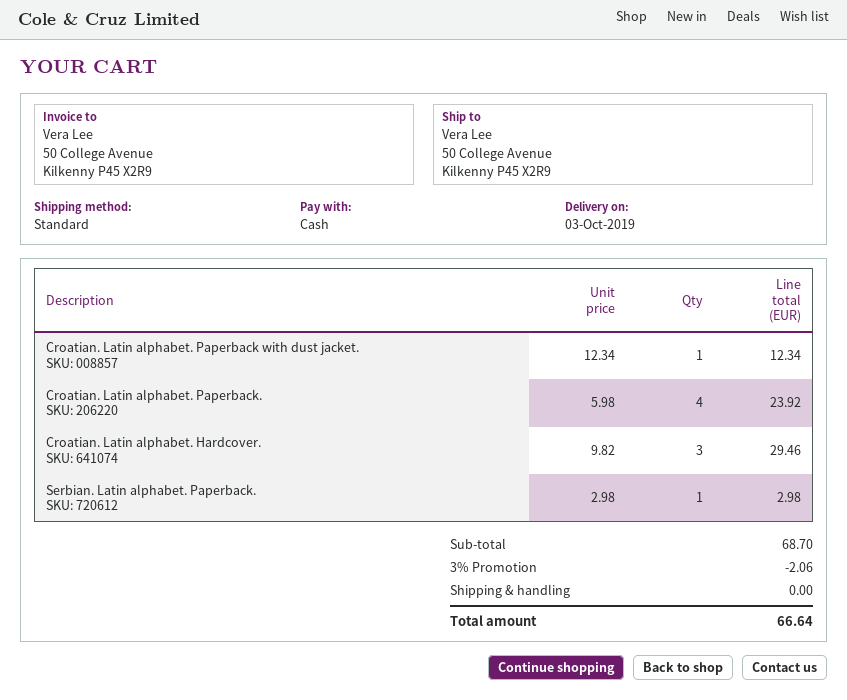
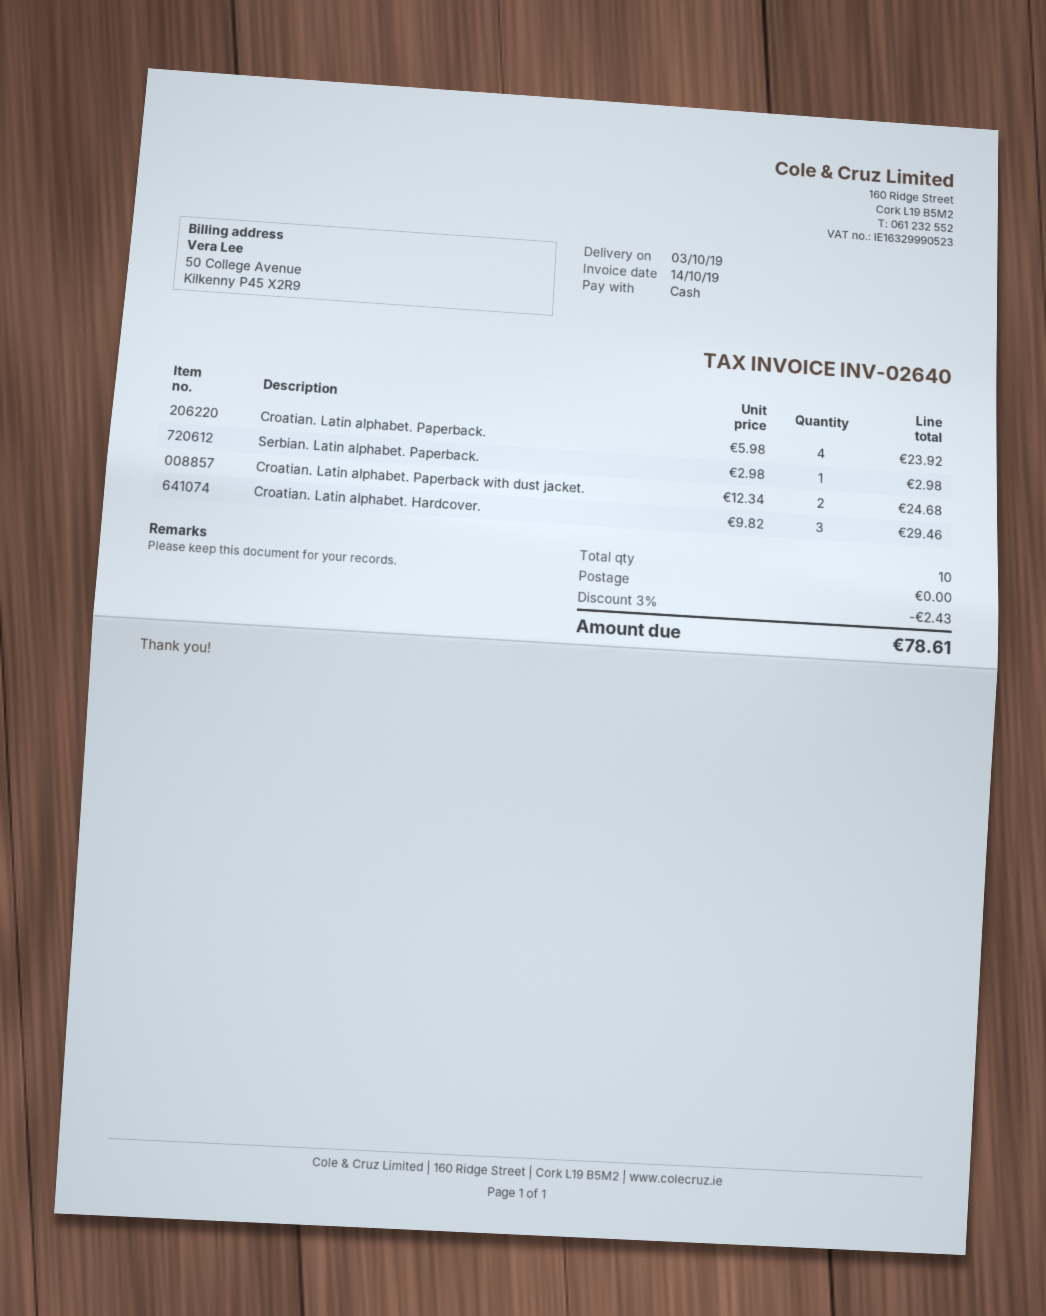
Croatian. Latin alphabet. Paperback with dust jacket.: 1 x 12.34 = 12.34 -> 2 x 12.34 = 24.68
discount: 3% = 2.06 -> 3% = 2.43
total: 66.64 -> 78.61

